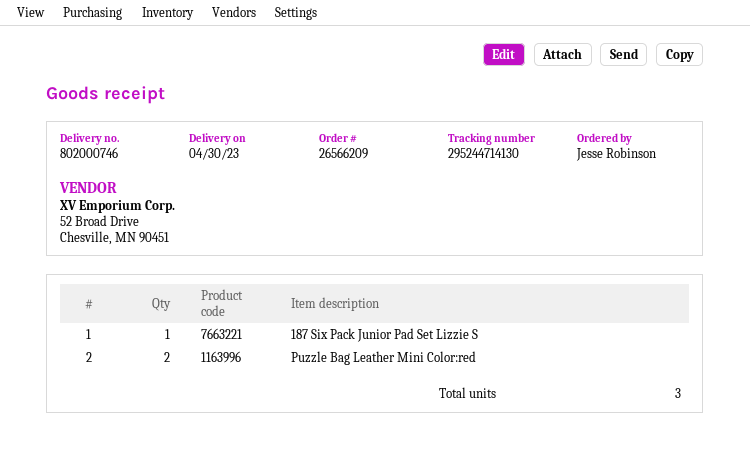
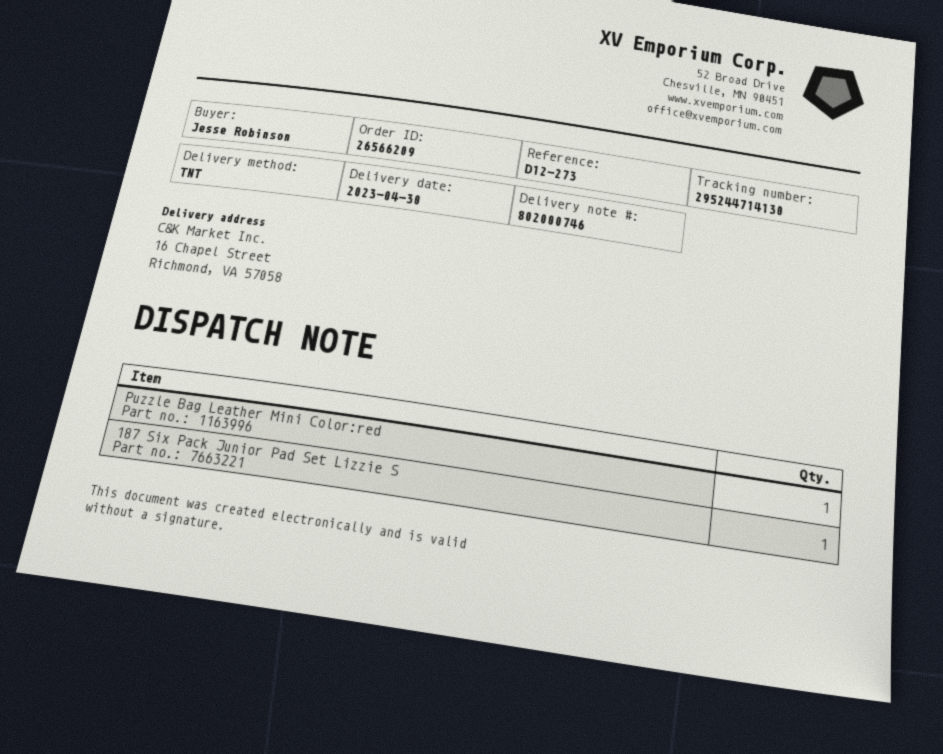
Puzzle Bag Leather Mini Color:red: 2 -> 1

